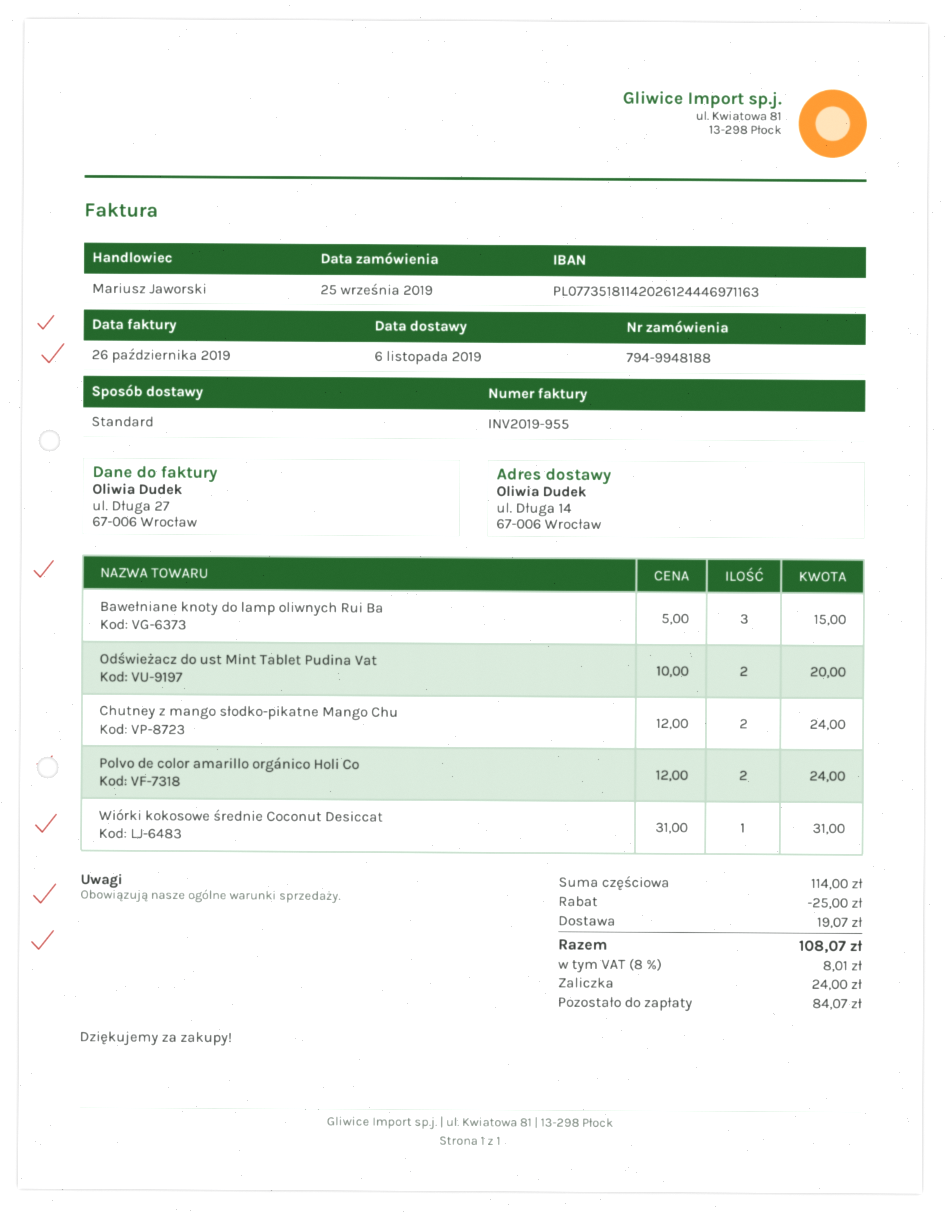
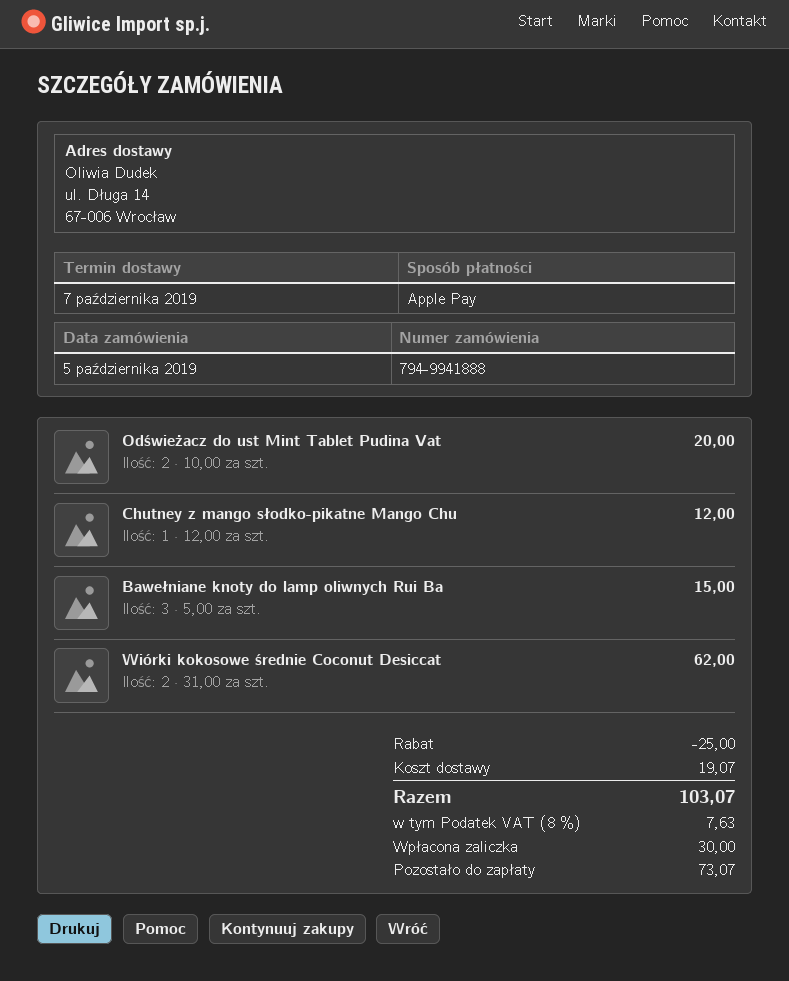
order number: 794-9948188 -> 794-9941888
order date: 2019-09-25 -> 2019-10-05
delivery date: 2019-11-06 -> 2019-10-07
Chutney z mango słodko-pikatne Mango Chu: 2 x 12.00 = 24.00 -> 1 x 12.00 = 12.00
Polvo de color amarillo orgánico Holi Co: 2 x 12.00 = 24.00 -> none
Wiórki kokosowe średnie Coconut Desiccat: 1 x 31.00 = 31.00 -> 2 x 31.00 = 62.00
tax: 8% = 8.01 -> 8% = 7.63
total: 108.07 -> 103.07
deposit: 24.00 -> 30.00
balance: 84.07 -> 73.07

